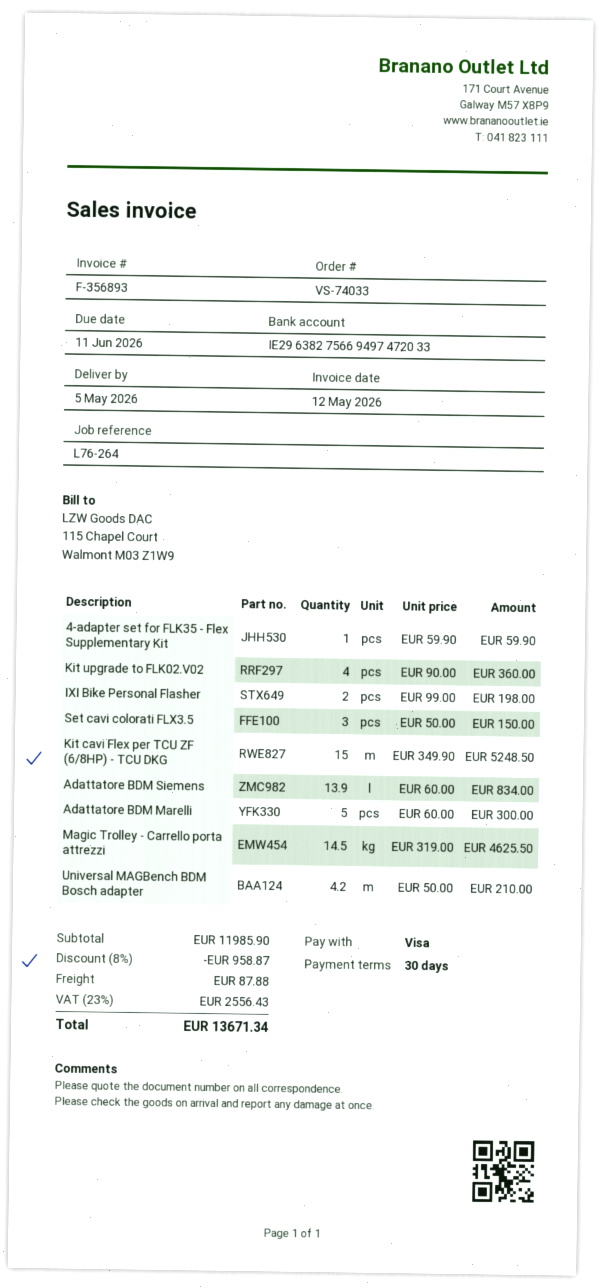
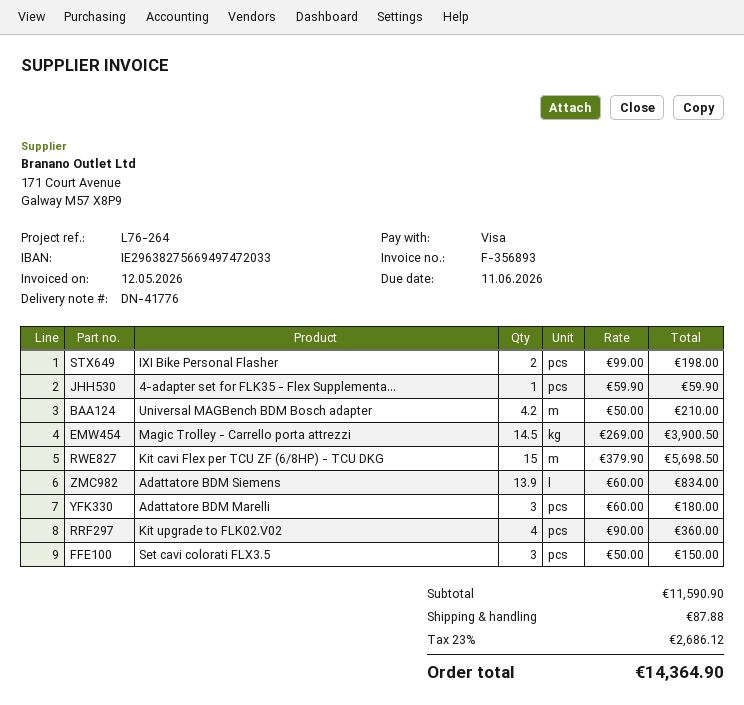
Kit cavi Flex per TCU ZF (6/8HP) - TCU DKG: 15 x 349.90 = 5248.50 -> 15 x 379.90 = 5698.50
Adattatore BDM Marelli: 5 x 60.00 = 300.00 -> 3 x 60.00 = 180.00
Magic Trolley - Carrello porta attrezzi: 14.5 x 319.00 = 4625.50 -> 14.5 x 269.00 = 3900.50
subtotal: 11985.90 -> 11590.90
discount: 8% = 958.87 -> none
tax: 23% = 2556.43 -> 23% = 2686.12
total: 13671.34 -> 14364.90

